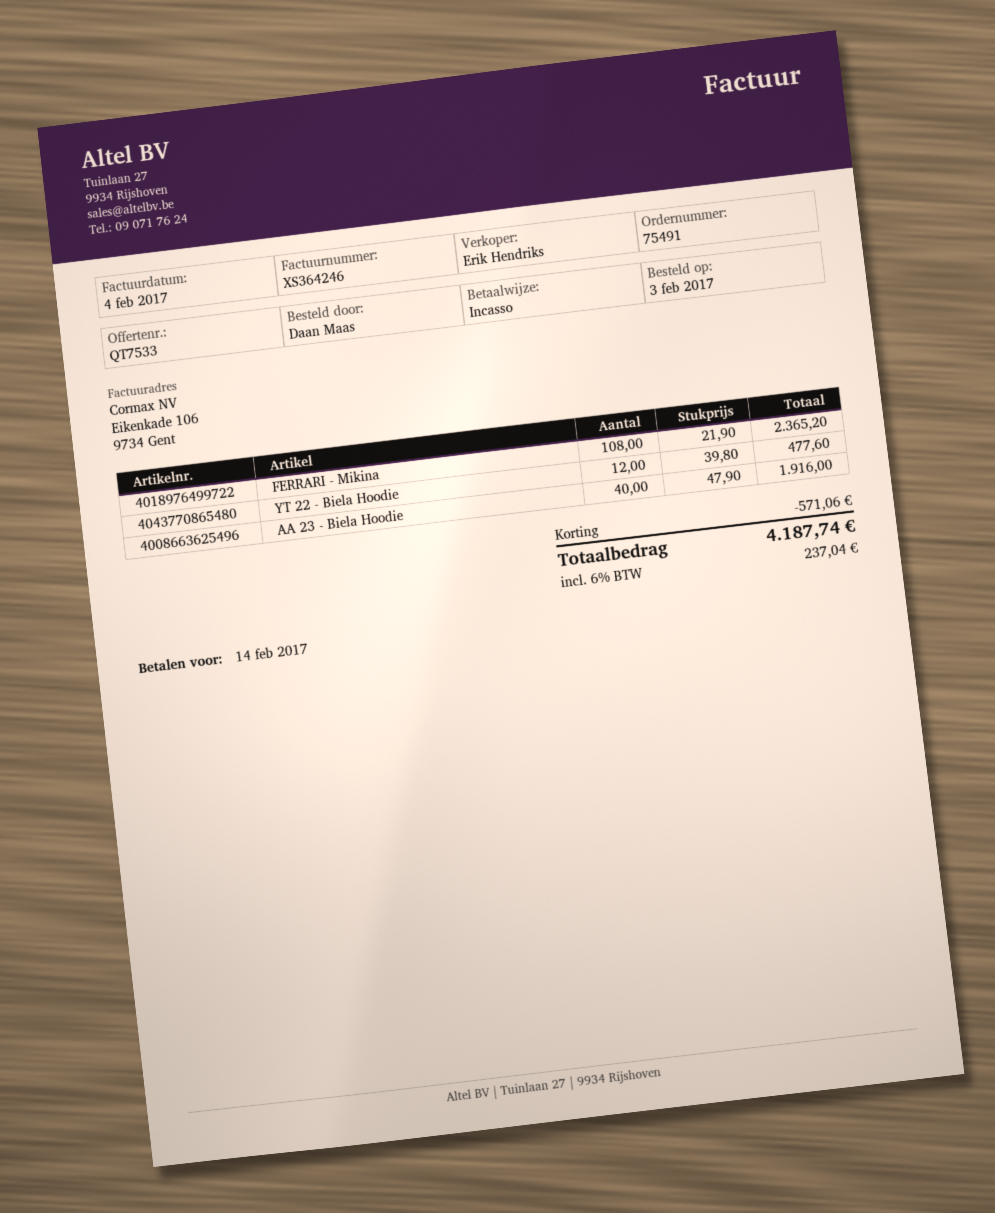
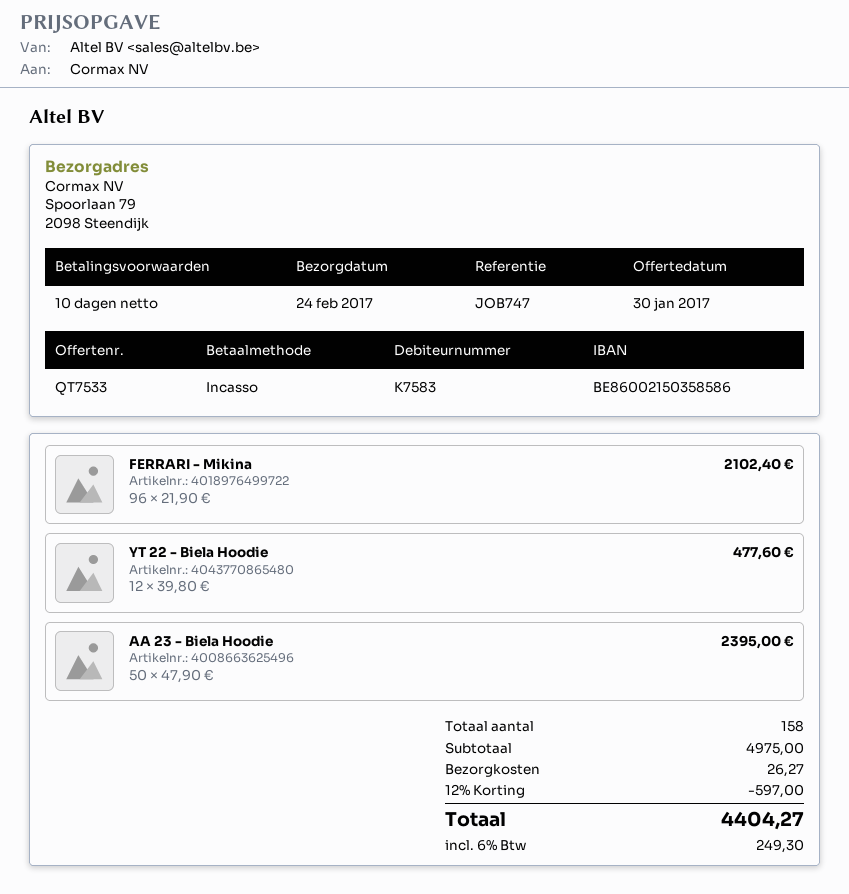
FERRARI - Mikina: 108 x 21.90 = 2365.20 -> 96 x 21.90 = 2102.40
AA 23 - Biela Hoodie: 40 x 47.90 = 1916.00 -> 50 x 47.90 = 2395.00
discount: 571.06 -> 597.00
shipping: none -> 26.27
tax: 6% = 237.04 -> 6% = 249.30
total: 4187.74 -> 4404.27

